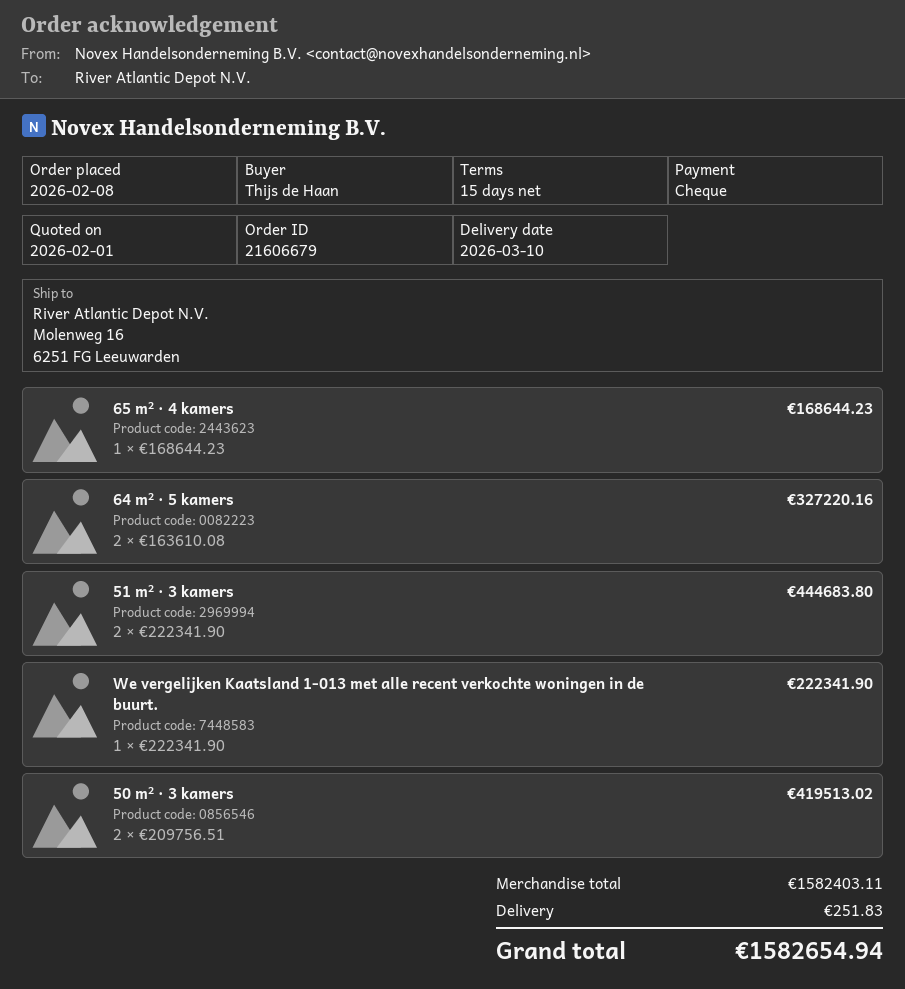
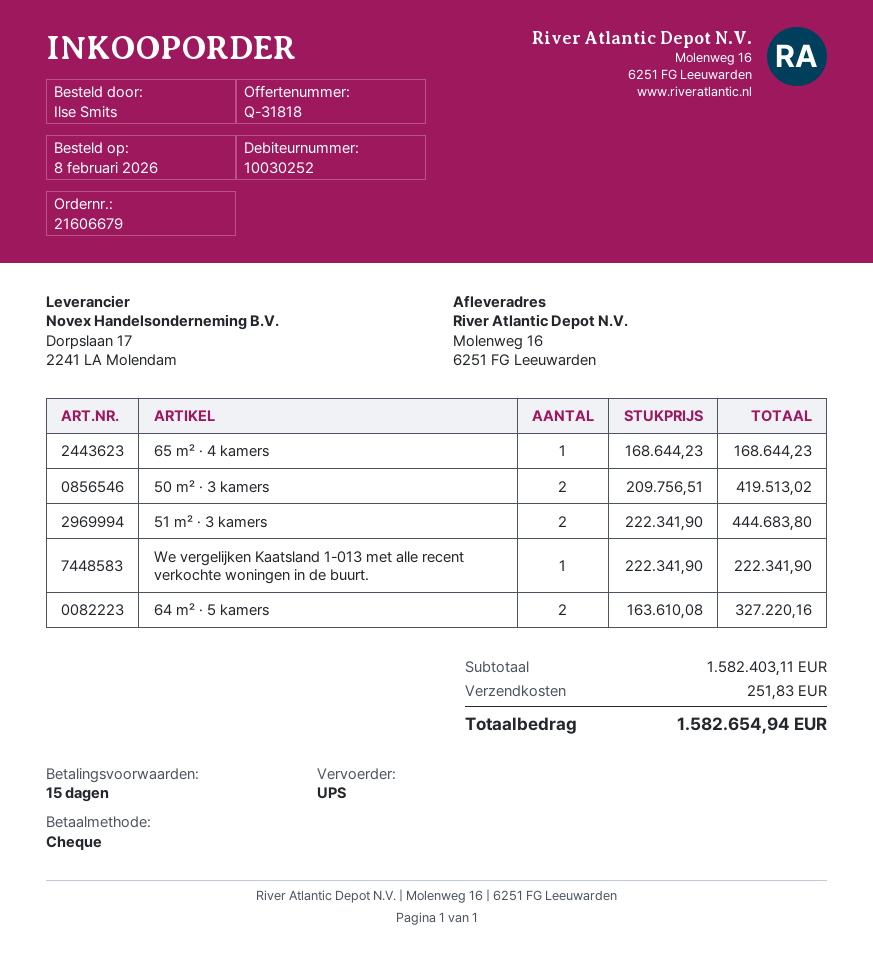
ordered by: Thijs de Haan -> Ilse Smits

